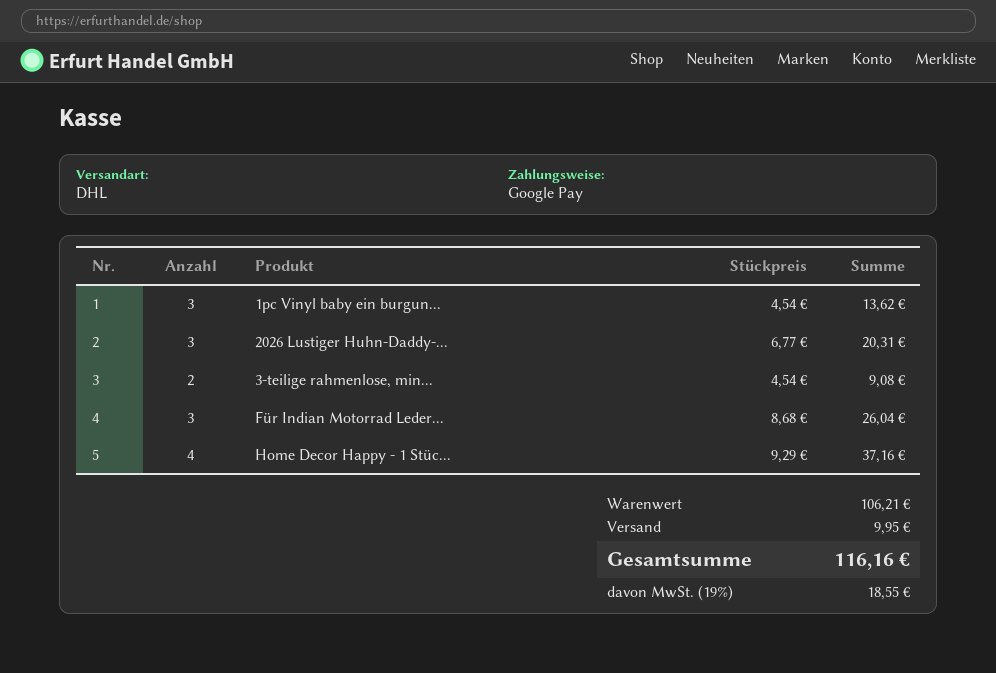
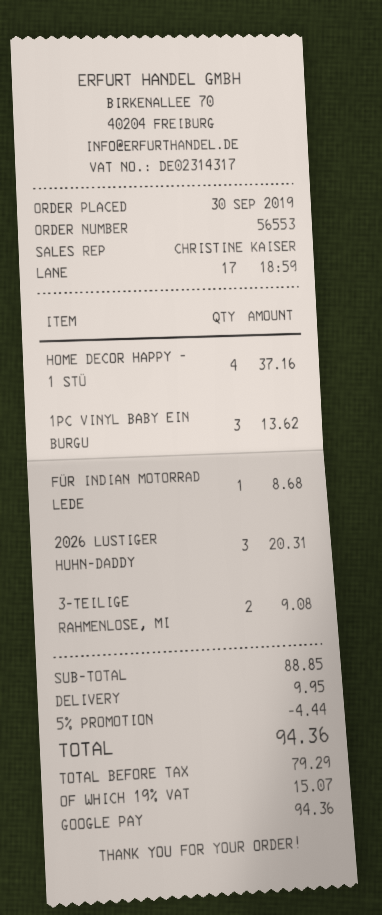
Für Indian Motorrad Leder...: 3 for 26.04 -> 1 for 8.68
subtotal: 106.21 -> 88.85
discount: none -> 5% = 4.44
tax: 19% = 18.55 -> 19% = 15.07
total: 116.16 -> 94.36

